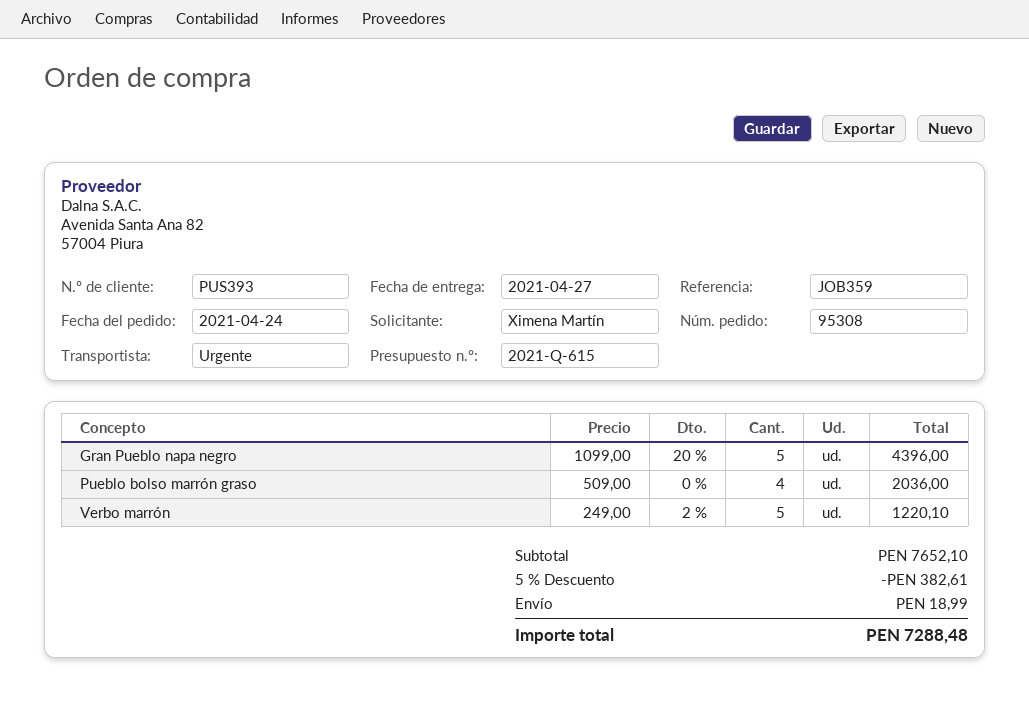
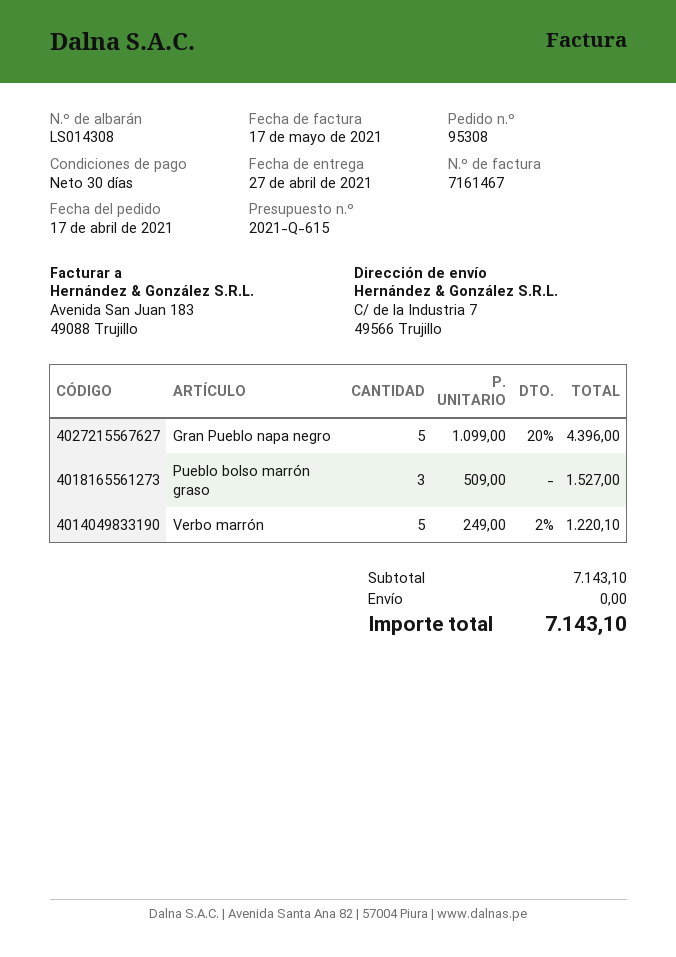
order date: 2021-04-24 -> 2021-04-17
Pueblo bolso marrón graso: 4 x 509.00 = 2036.00 -> 3 x 509.00 = 1527.00
subtotal: 7652.10 -> 7143.10
discount: 5% = 382.61 -> none
shipping: 18.99 -> 0.00
total: 7288.48 -> 7143.10

